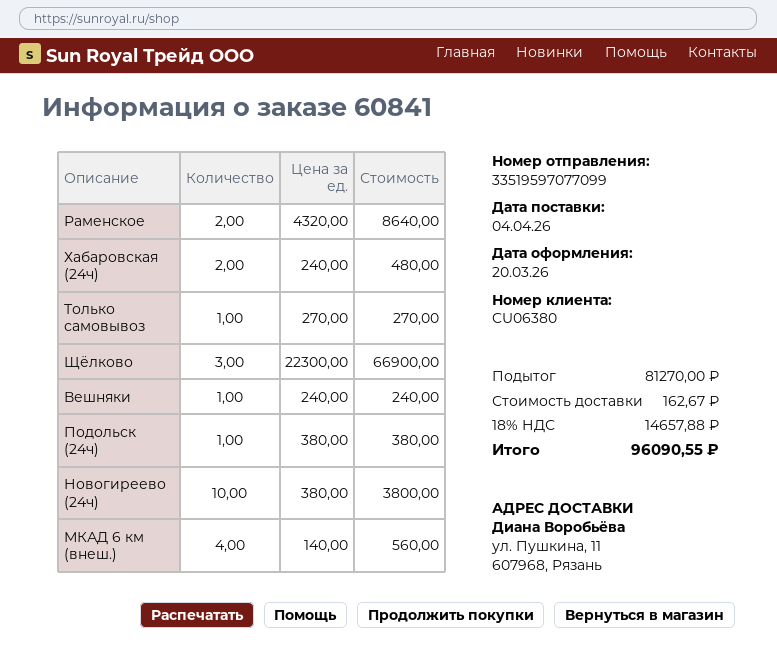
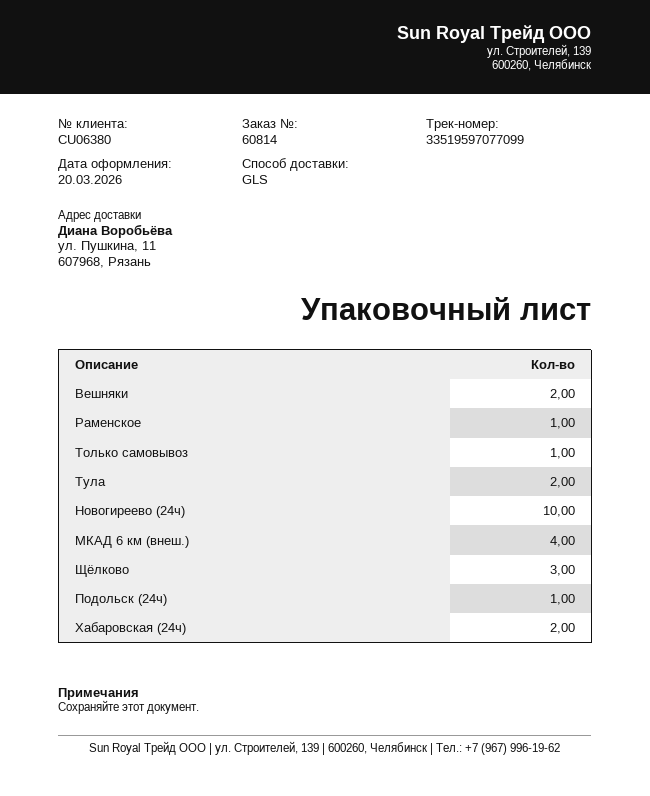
order number: 60841 -> 60814
Раменское: 2 -> 1
Вешняки: 1 -> 2
Тула: none -> 2

